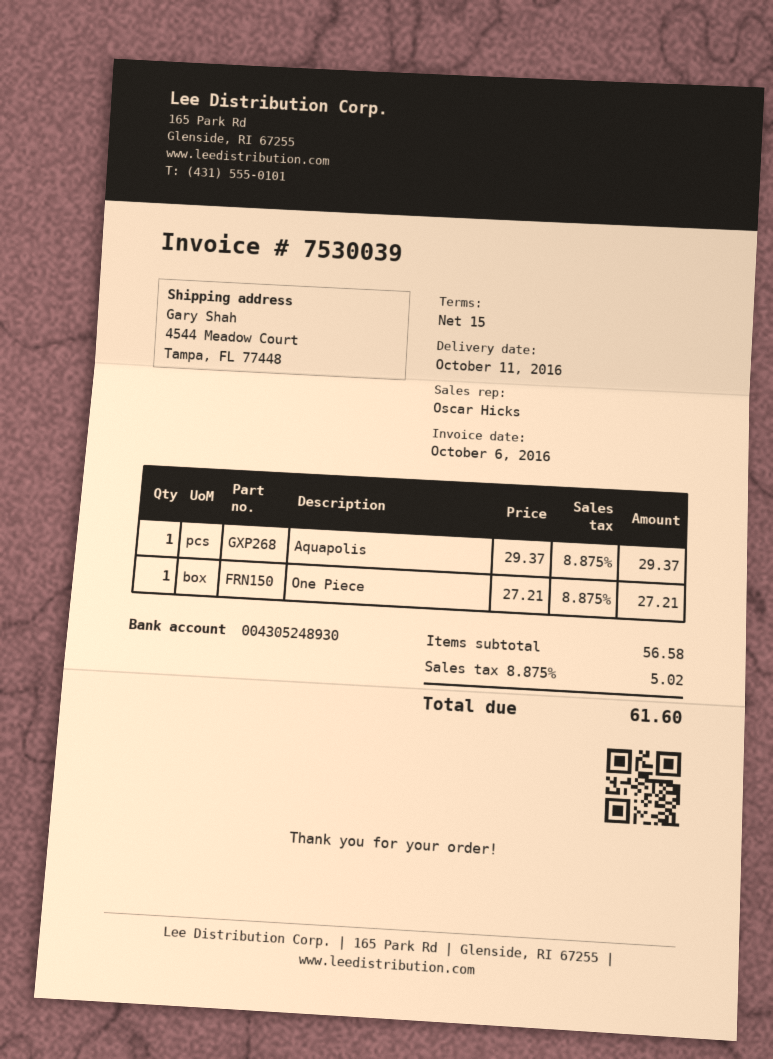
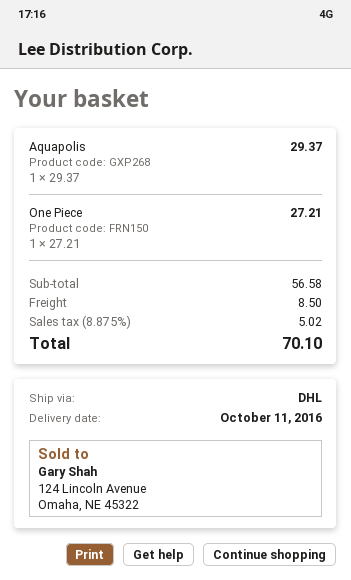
shipping: none -> 8.50
total: 61.60 -> 70.10

